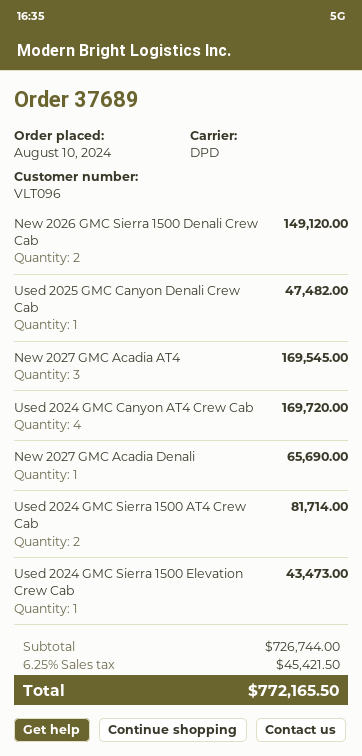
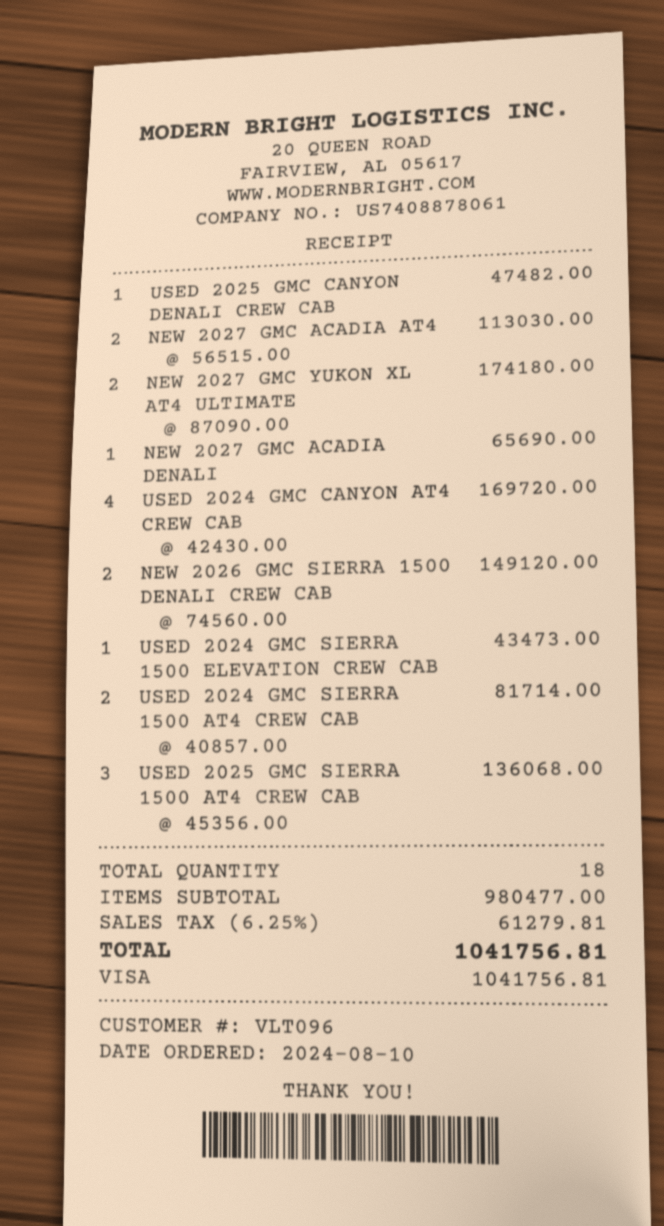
New 2027 GMC Acadia AT4: 3 for 169545.00 -> 2 for 113030.00
NEW 2027 GMC YUKON XL AT4 ULTIMATE: none -> 2 for 174180.00
USED 2025 GMC SIERRA 1500 AT4 CREW CAB: none -> 3 for 136068.00
subtotal: 726744.00 -> 980477.00
tax: 6.25% = 45421.50 -> 6.25% = 61279.81
total: 772165.50 -> 1041756.81

